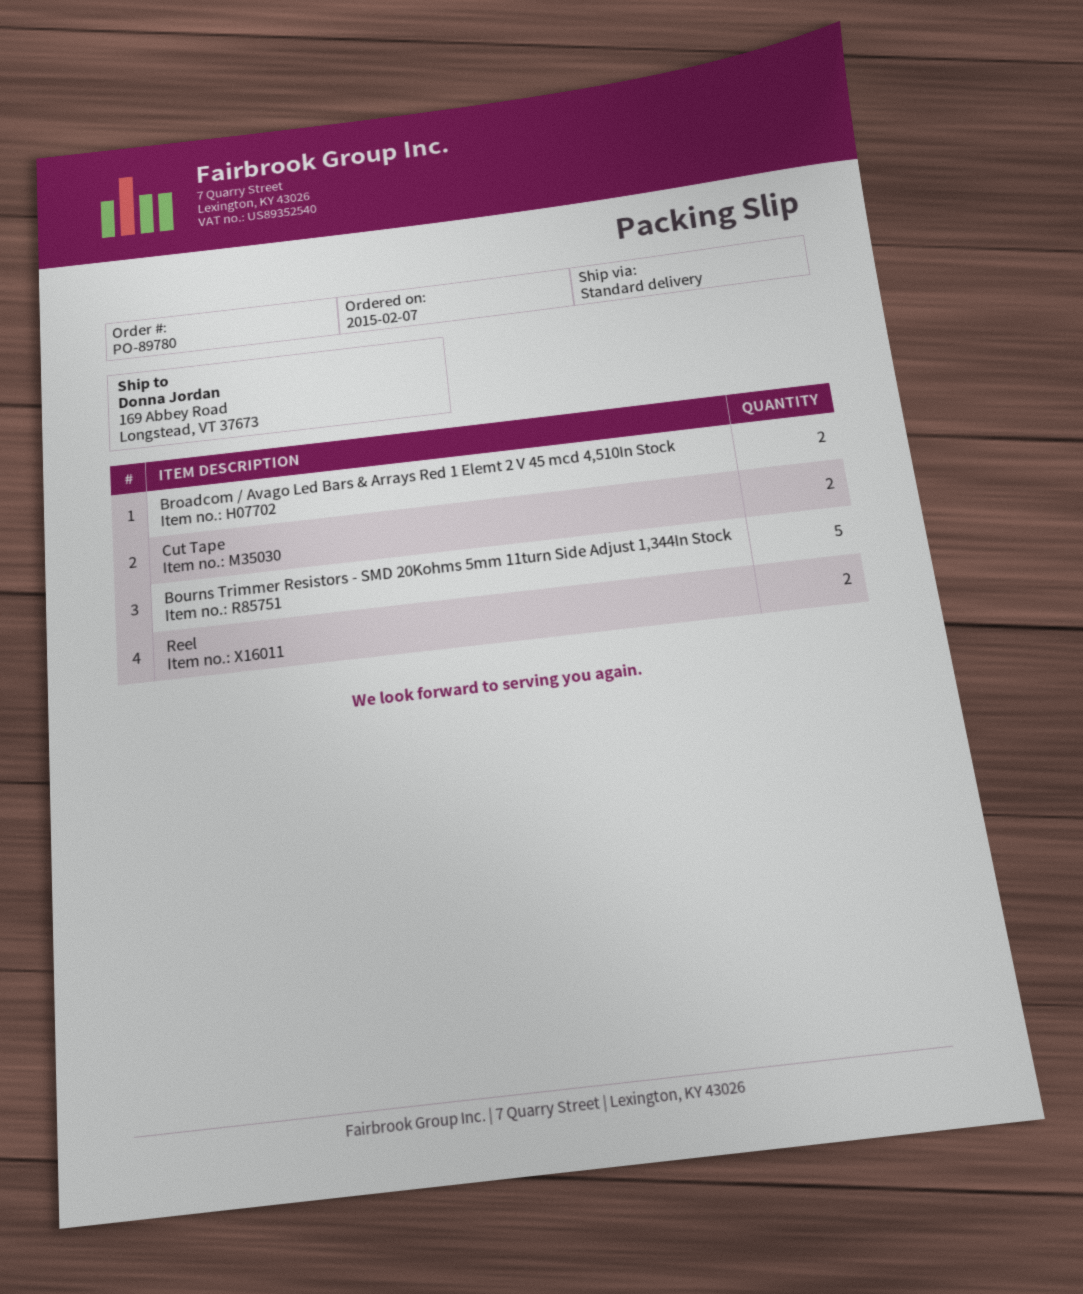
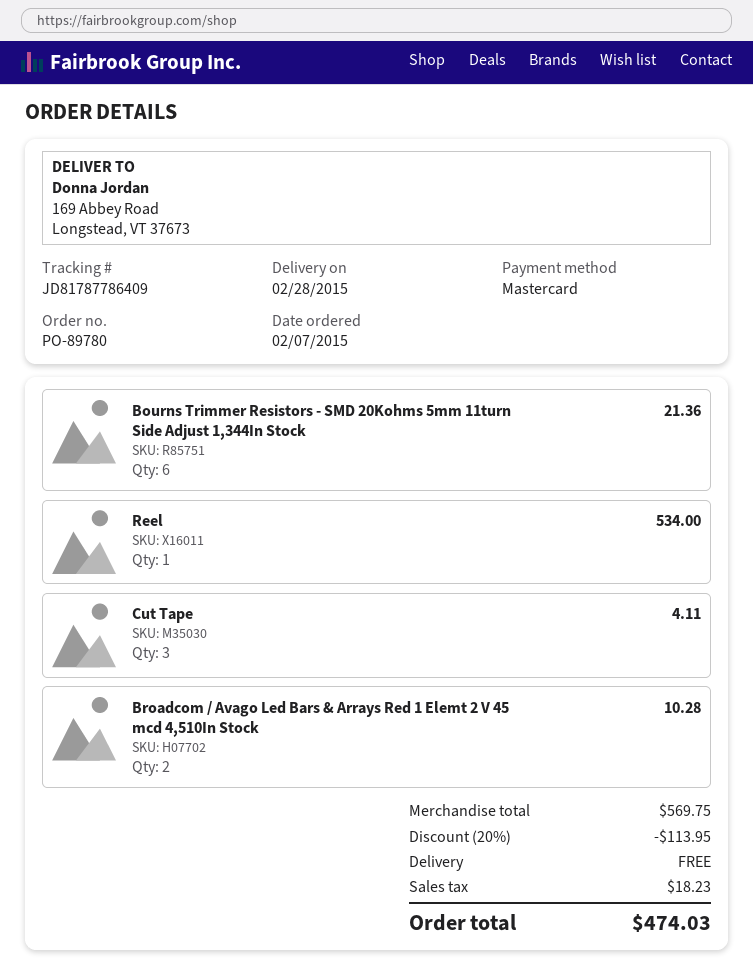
Cut Tape: 2 -> 3
Bourns Trimmer Resistors - SMD 20Kohms 5mm 11turn Side Adjust 1,344In Stock: 5 -> 6
Reel: 2 -> 1

